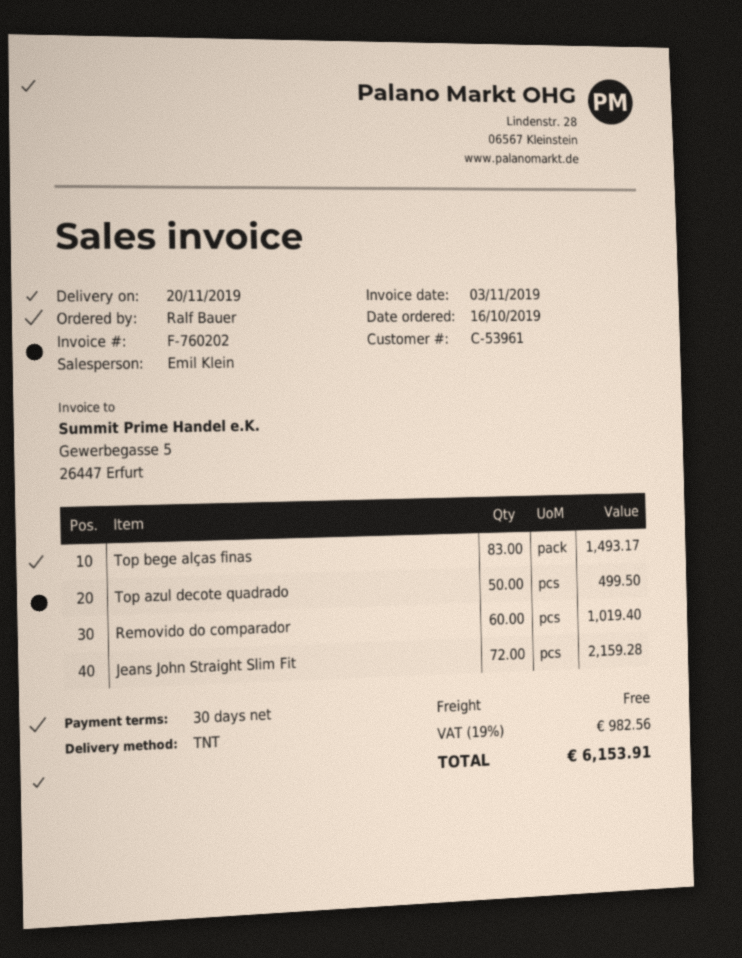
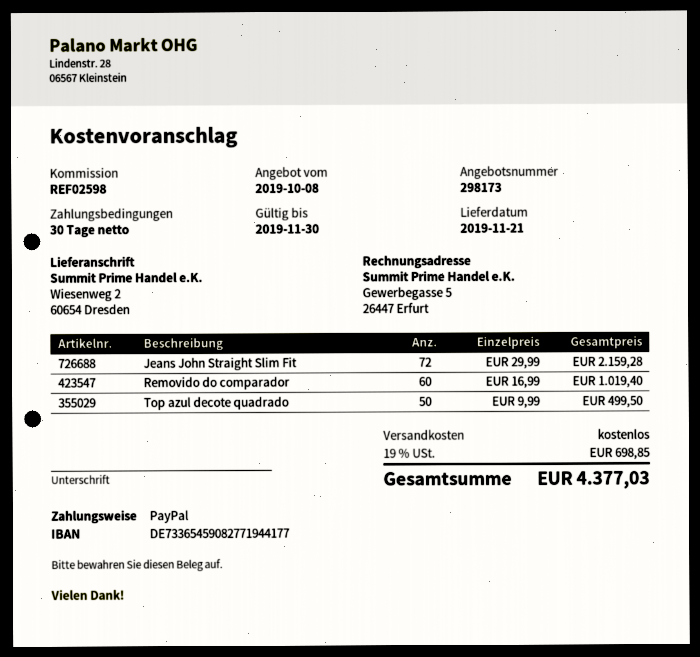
delivery date: 2019-11-20 -> 2019-11-21
Top bege alças finas: 83 for 1493.17 -> none
tax: 19% = 982.56 -> 19% = 698.85
total: 6153.91 -> 4377.03

